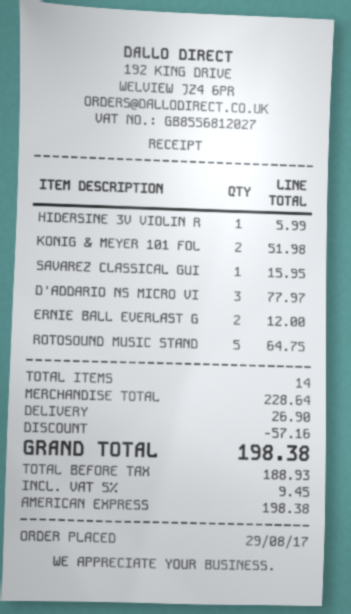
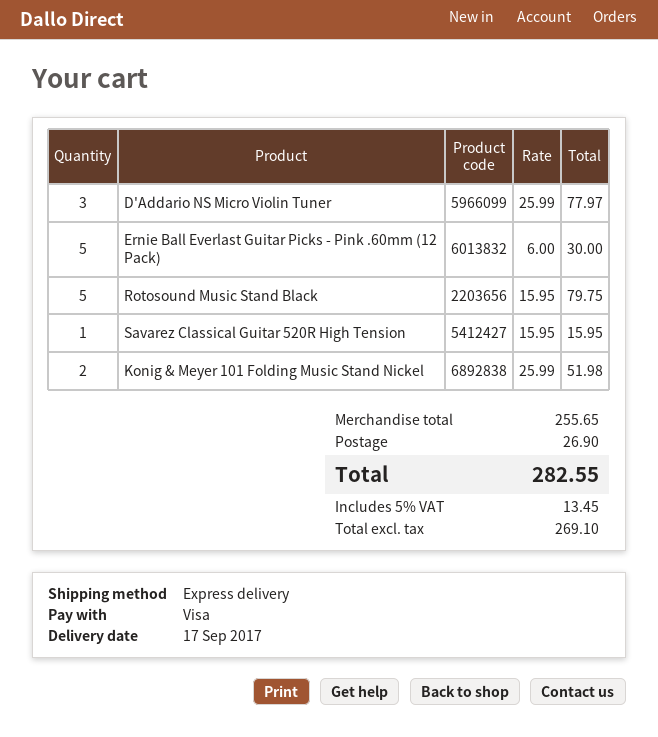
payment method: American Express -> Visa
HIDERSINE 3V VIOLIN R: 1 for 5.99 -> none
ERNIE BALL EVERLAST G: 2 for 12.00 -> 5 for 30.00
ROTOSOUND MUSIC STAND: 5 for 64.75 -> 5 for 79.75
subtotal: 228.64 -> 255.65
discount: 57.16 -> none
net: 188.93 -> 269.10
tax: 5% = 9.45 -> 5% = 13.45
total: 198.38 -> 282.55

